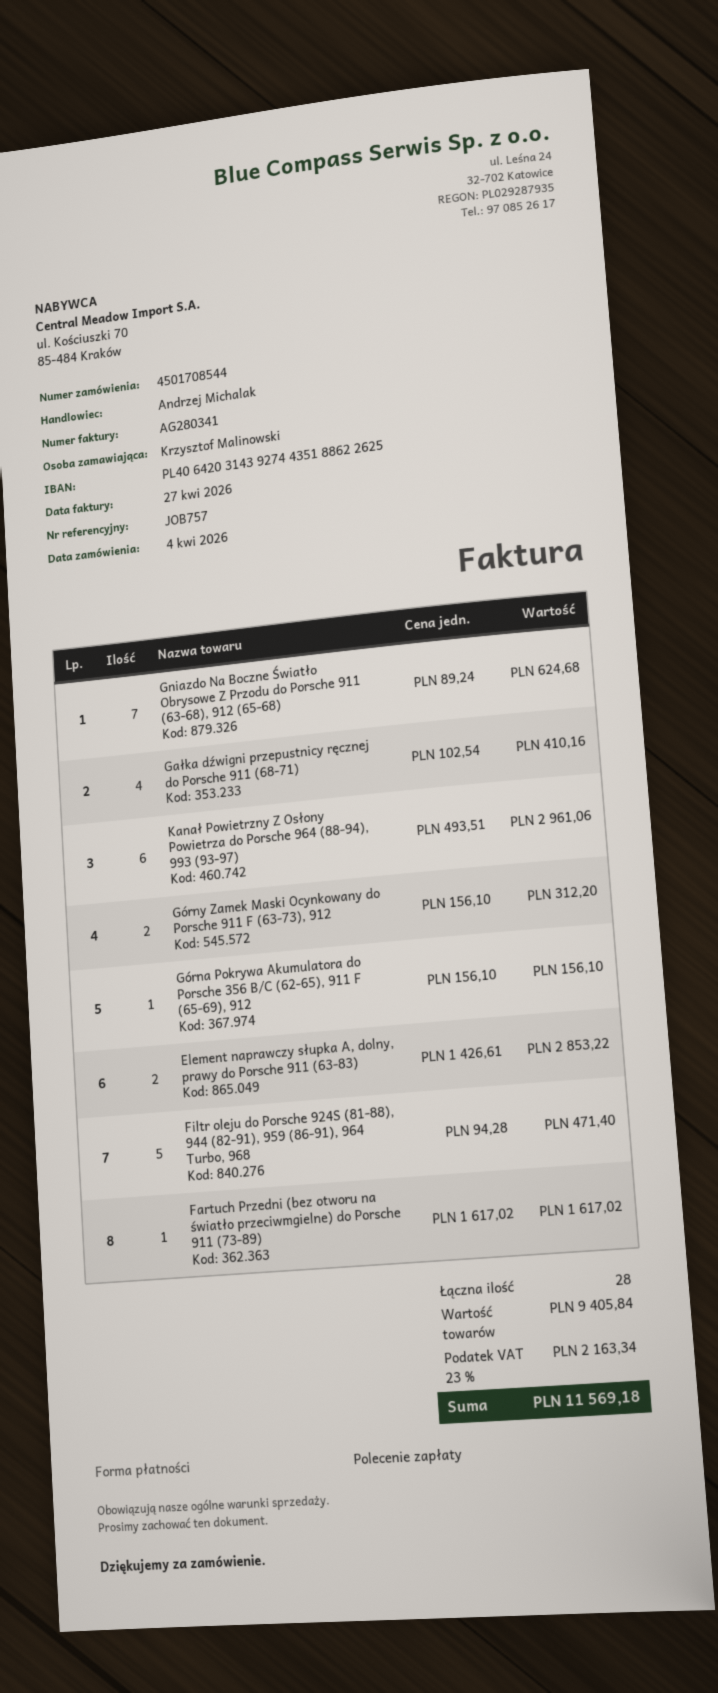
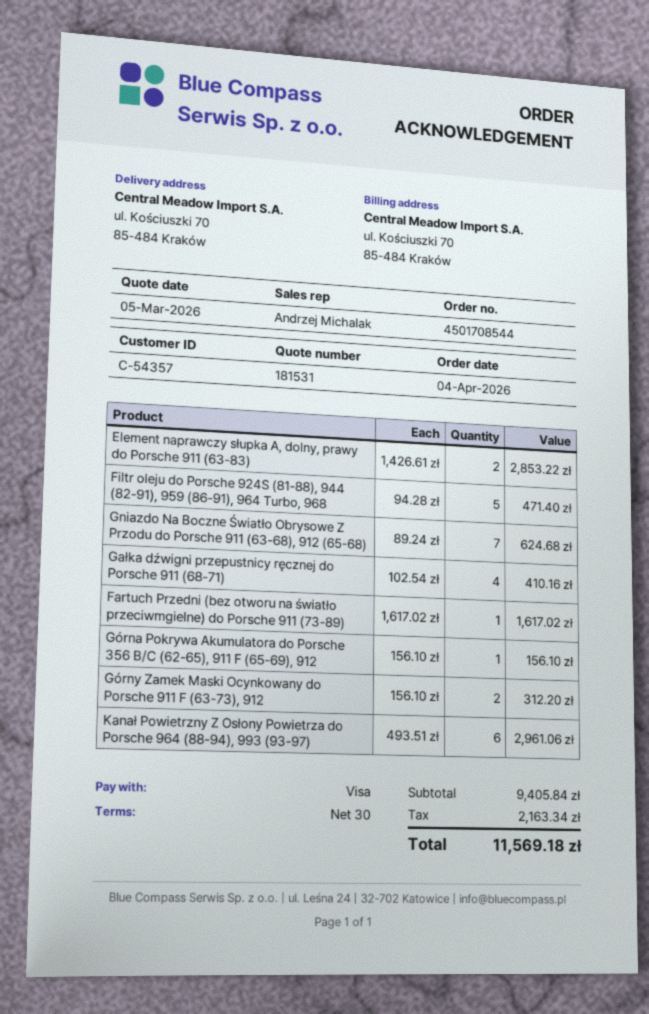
payment method: direct debit -> Visa

